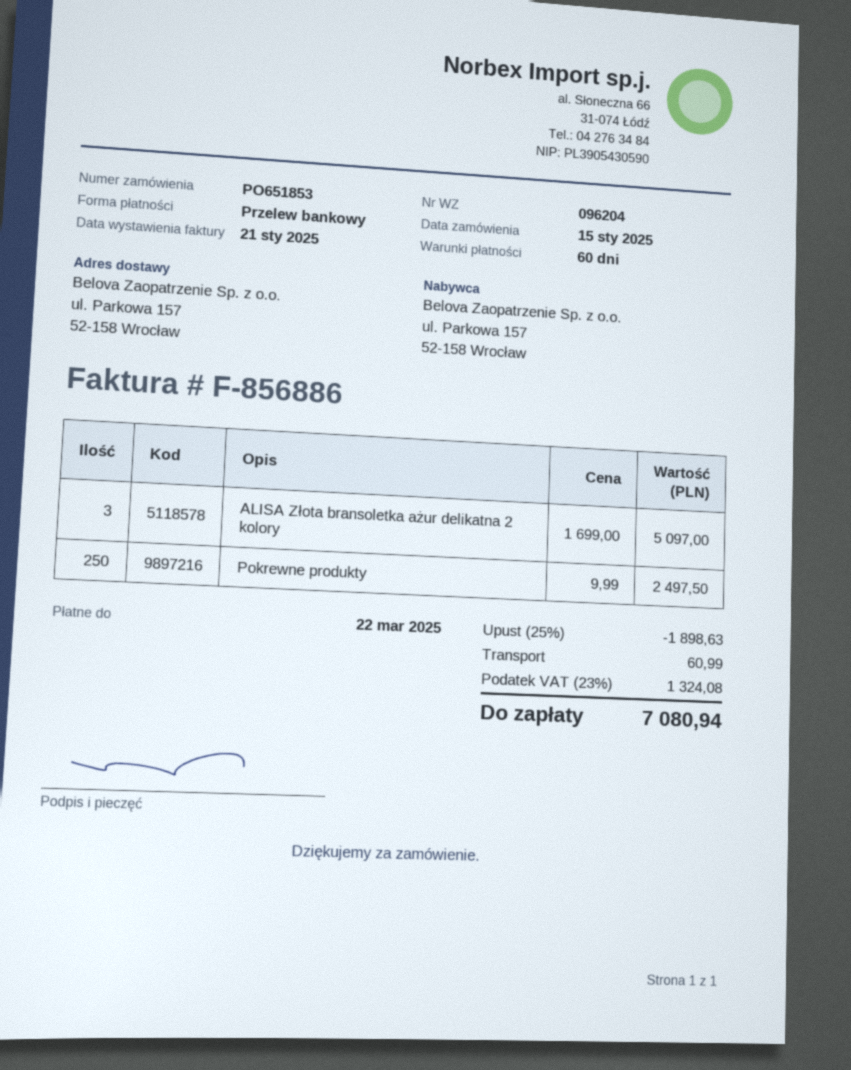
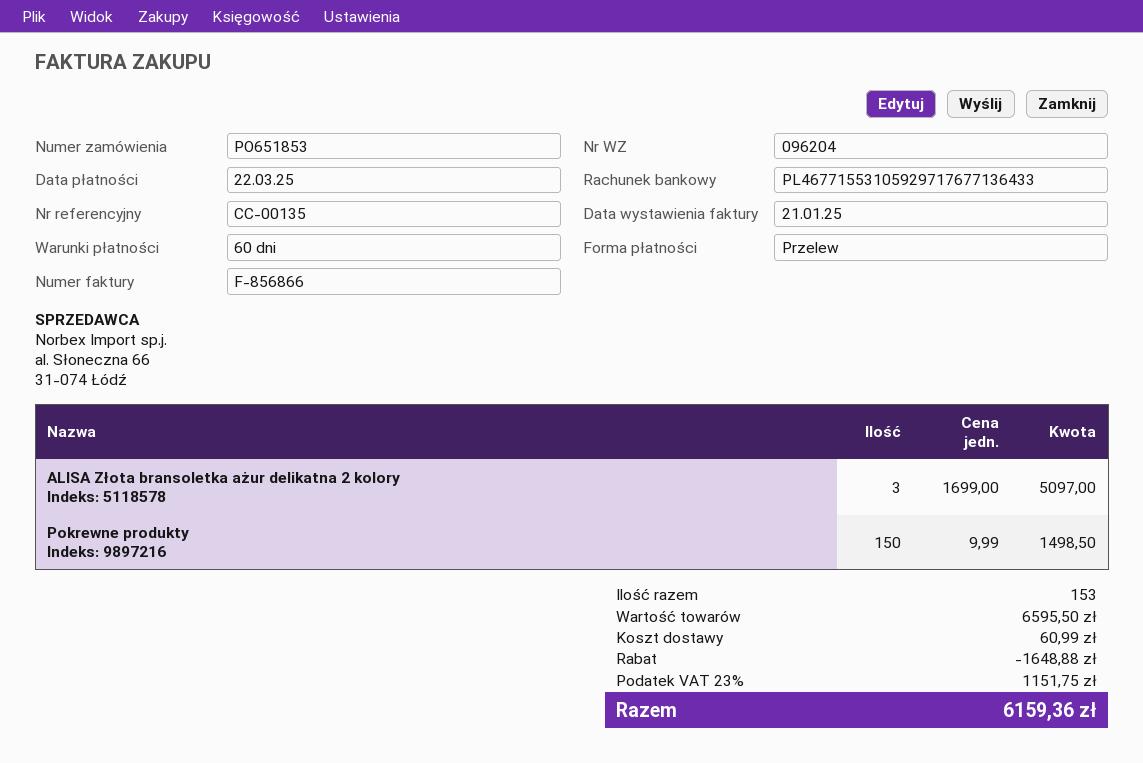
invoice number: F-856886 -> F-856866
Pokrewne produkty: 250 x 9.99 = 2497.50 -> 150 x 9.99 = 1498.50
discount: 1898.63 -> 1648.88
tax: 23% = 1324.08 -> 23% = 1151.75
total: 7080.94 -> 6159.36

